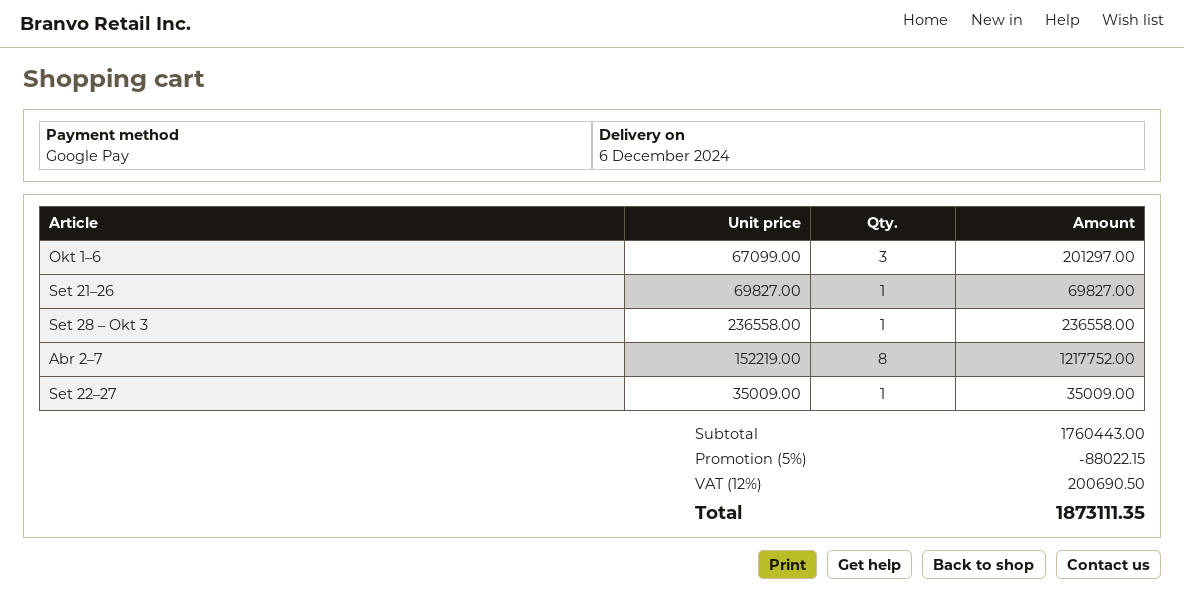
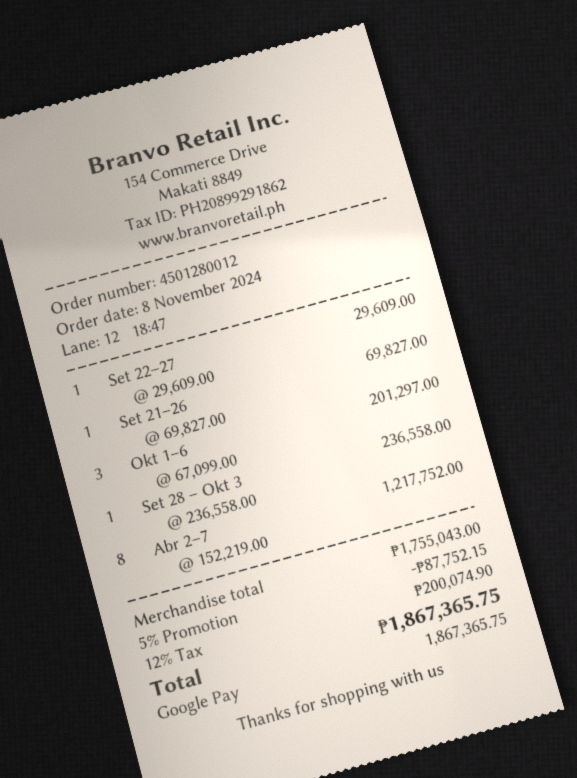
Set 22–27: 1 x 35009.00 = 35009.00 -> 1 x 29609.00 = 29609.00
subtotal: 1760443.00 -> 1755043.00
discount: 5% = 88022.15 -> 5% = 87752.15
tax: 12% = 200690.50 -> 12% = 200074.90
total: 1873111.35 -> 1867365.75

